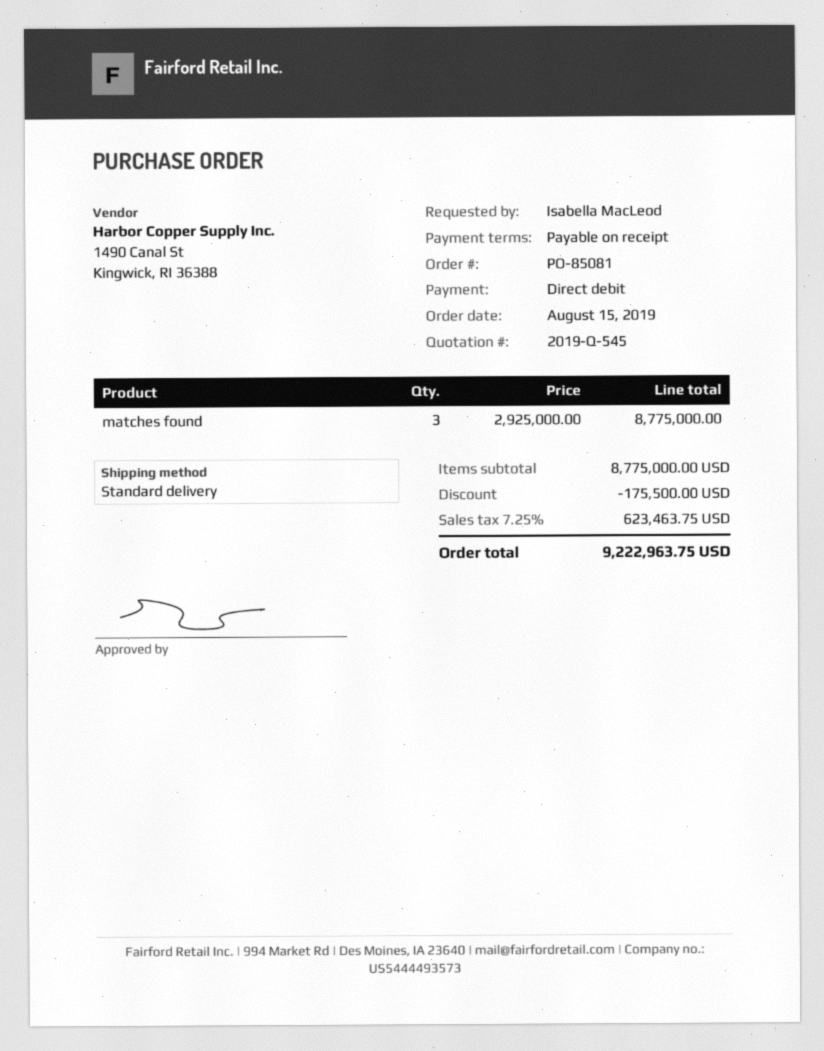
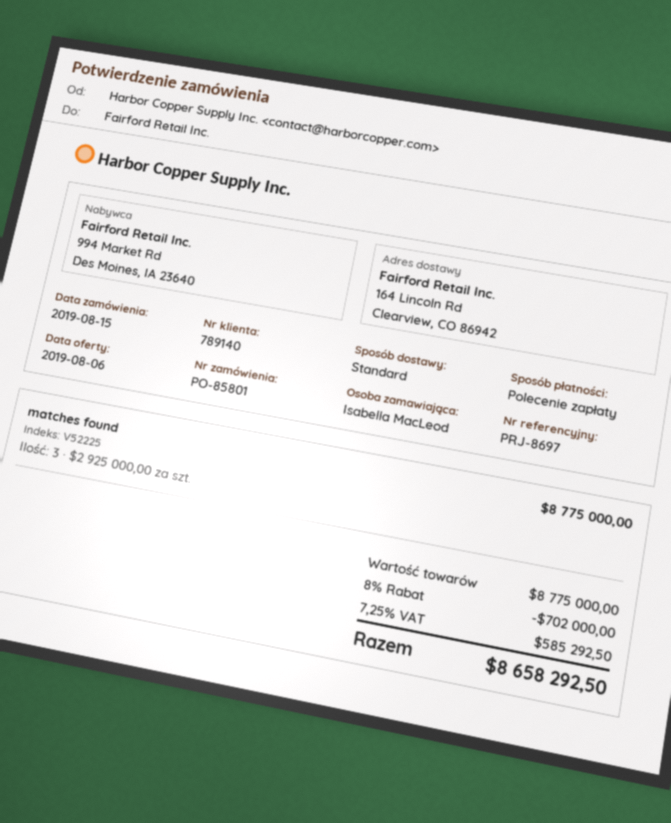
order number: PO-85081 -> PO-85801
discount: 175500.00 -> 702000.00
tax: 7.25% = 623463.75 -> 7.25% = 585292.50
total: 9222963.75 -> 8658292.50

